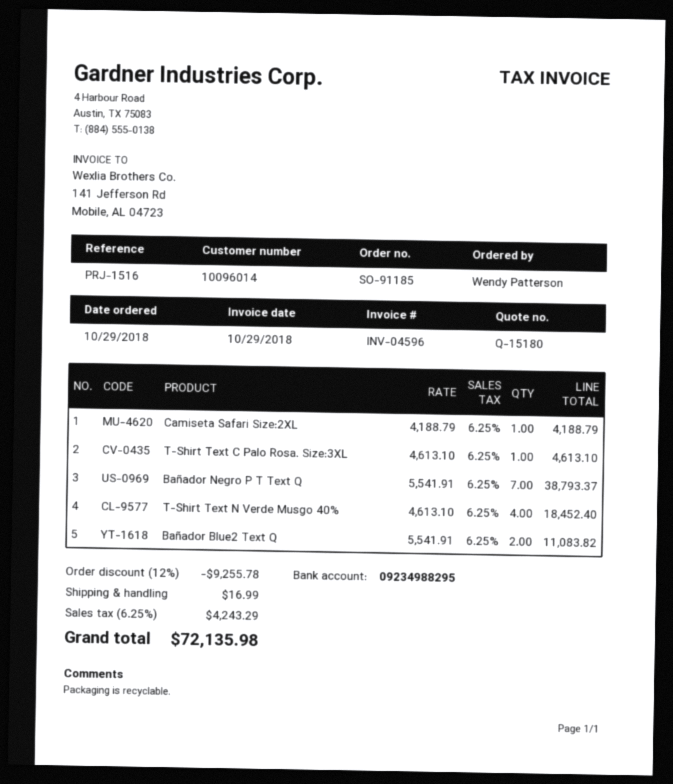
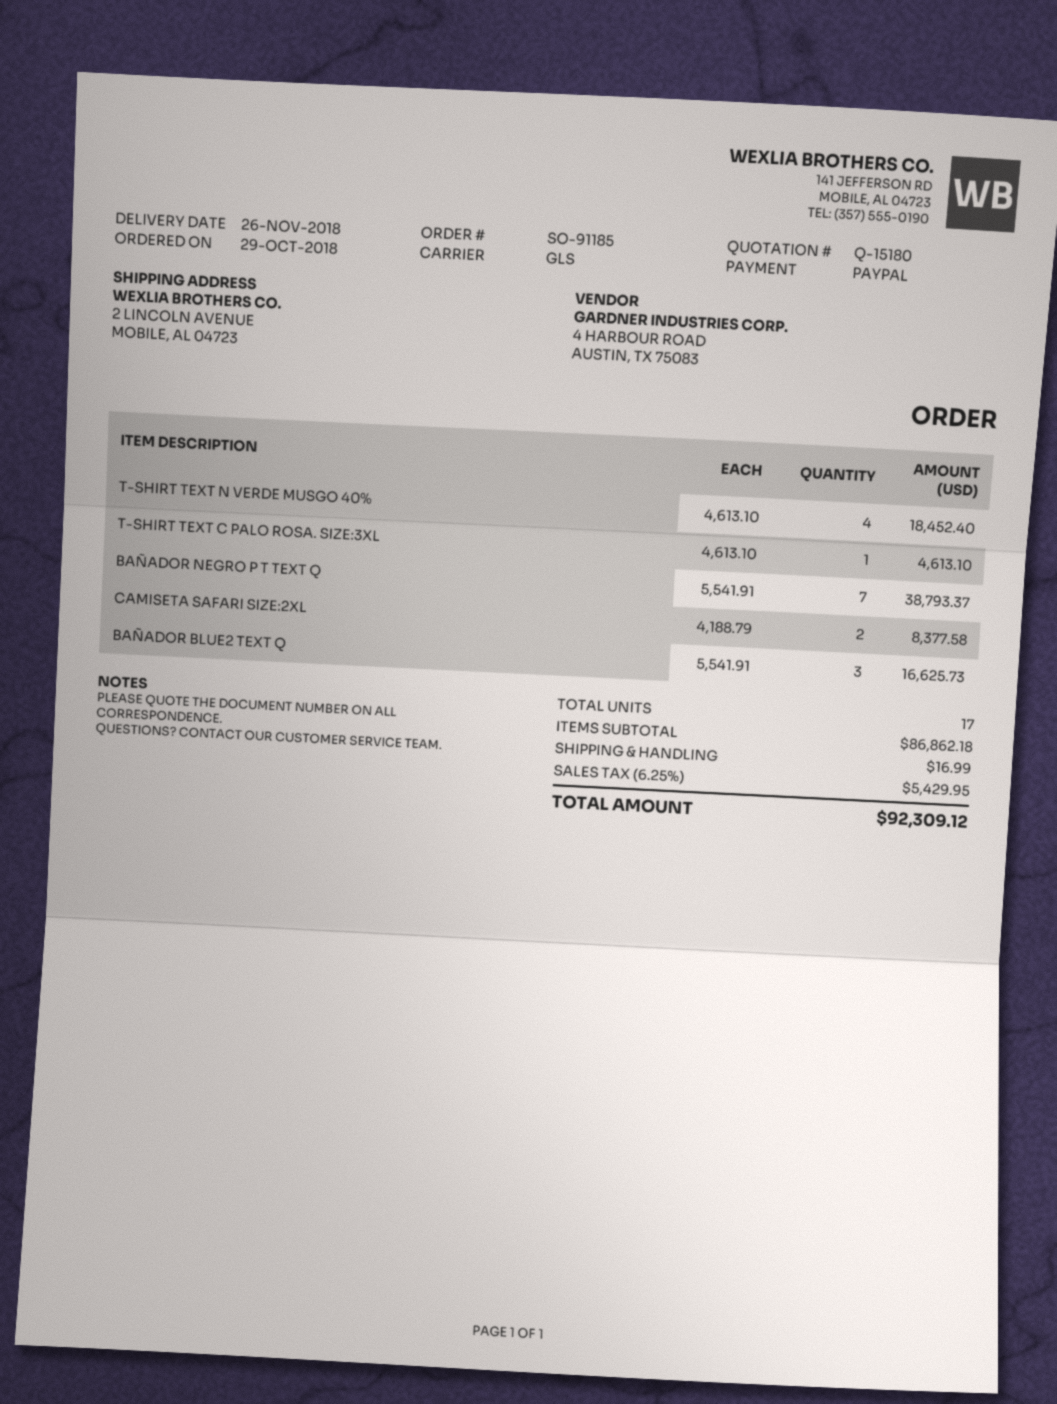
Camiseta Safari Size:2XL: 1 x 4188.79 = 4188.79 -> 2 x 4188.79 = 8377.58
Bañador Blue2 Text Q: 2 x 5541.91 = 11083.82 -> 3 x 5541.91 = 16625.73
discount: 12% = 9255.78 -> none
tax: 6.25% = 4243.29 -> 6.25% = 5429.95
total: 72135.98 -> 92309.12

